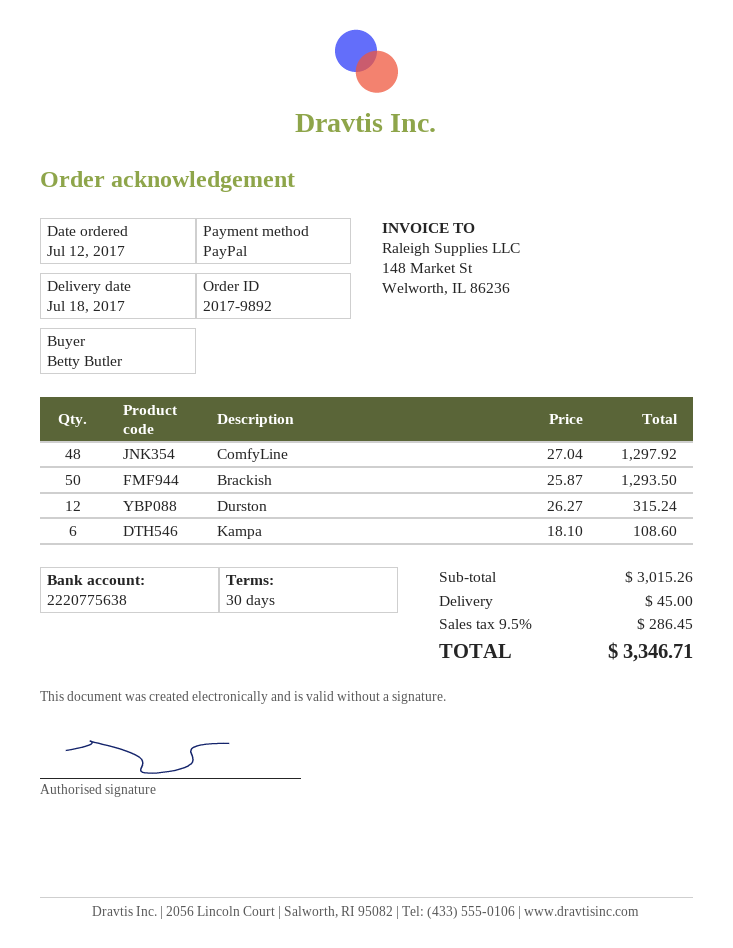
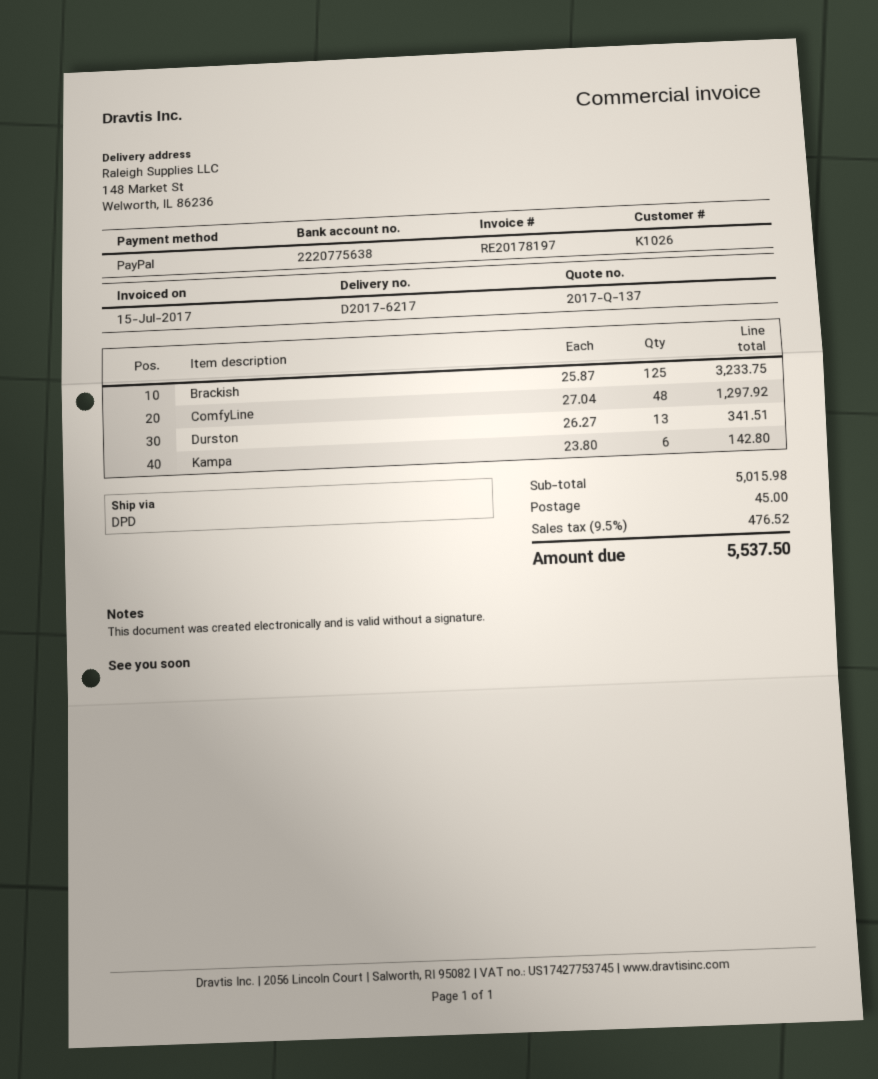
Brackish: 50 x 25.87 = 1293.50 -> 125 x 25.87 = 3233.75
Durston: 12 x 26.27 = 315.24 -> 13 x 26.27 = 341.51
Kampa: 6 x 18.10 = 108.60 -> 6 x 23.80 = 142.80
subtotal: 3015.26 -> 5015.98
tax: 9.5% = 286.45 -> 9.5% = 476.52
total: 3346.71 -> 5537.50

